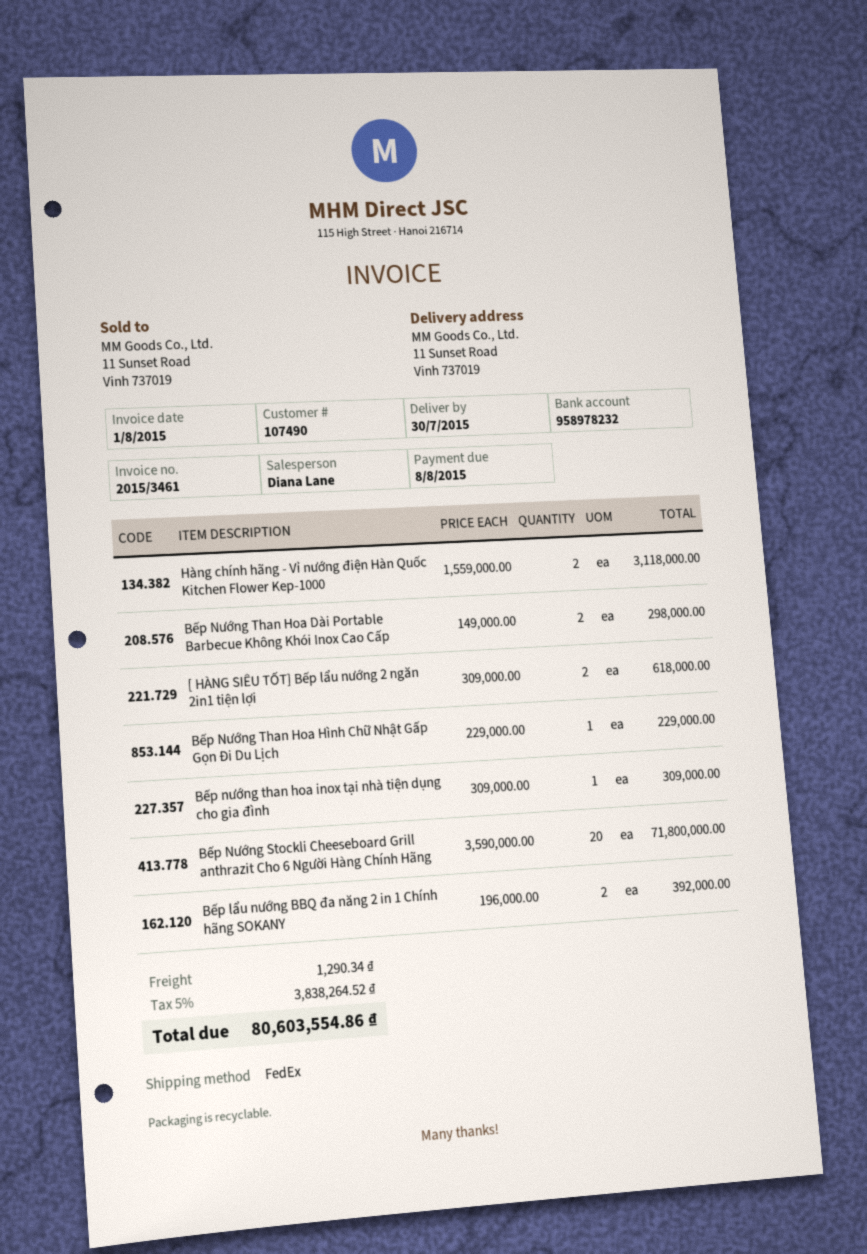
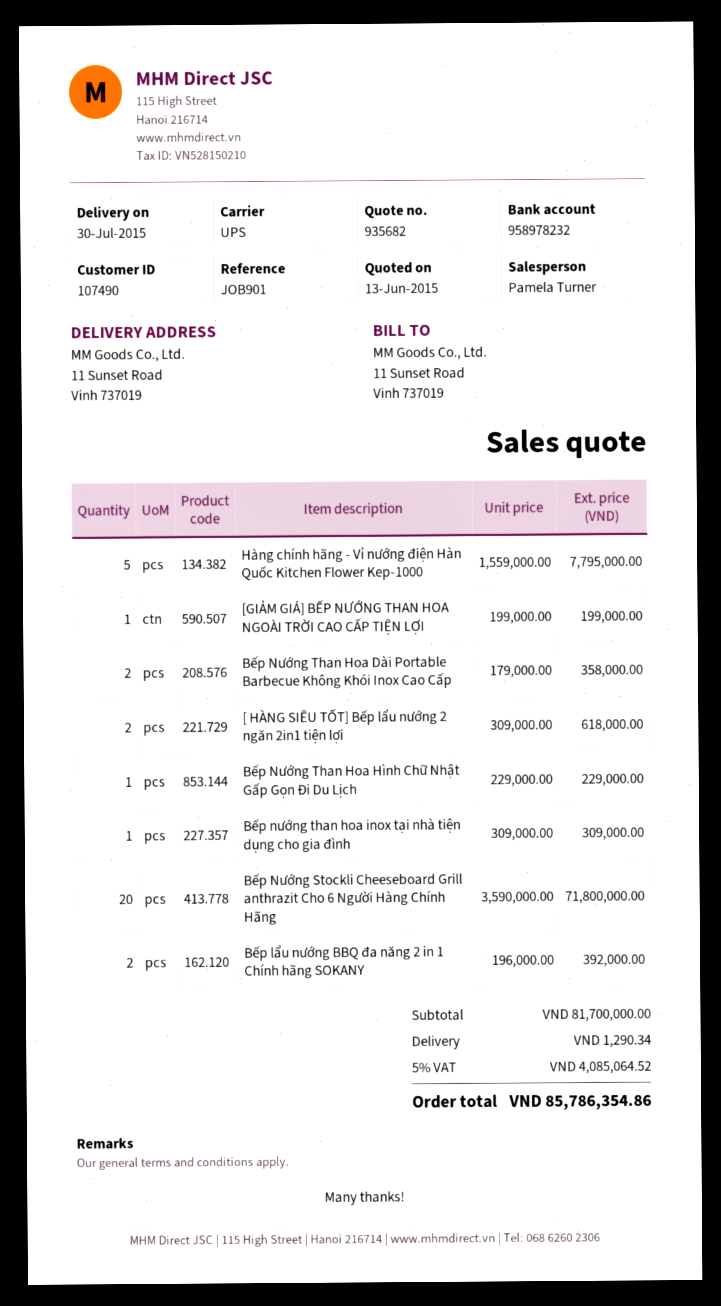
sales rep: Diana Lane -> Pamela Turner
shipping method: FedEx -> UPS
Hàng chính hãng - Vỉ nướng điện Hàn Quốc Kitchen Flower Kep-1000: 2 x 1559000.00 = 3118000.00 -> 5 x 1559000.00 = 7795000.00
Bếp Nướng Than Hoa Dài Portable Barbecue Không Khói Inox Cao Cấp: 2 x 149000.00 = 298000.00 -> 2 x 179000.00 = 358000.00
[GIẢM GIÁ] BẾP NƯỚNG THAN HOA NGOÀI TRỜI CAO CẤP TIỆN LỢI: none -> 1 x 199000.00 = 199000.00
tax: 5% = 3838264.52 -> 5% = 4085064.52
total: 80603554.86 -> 85786354.86

